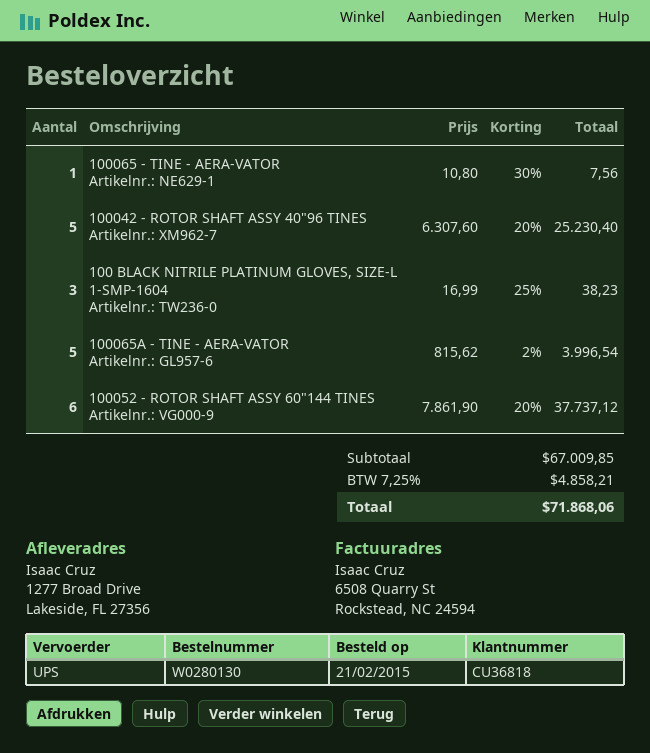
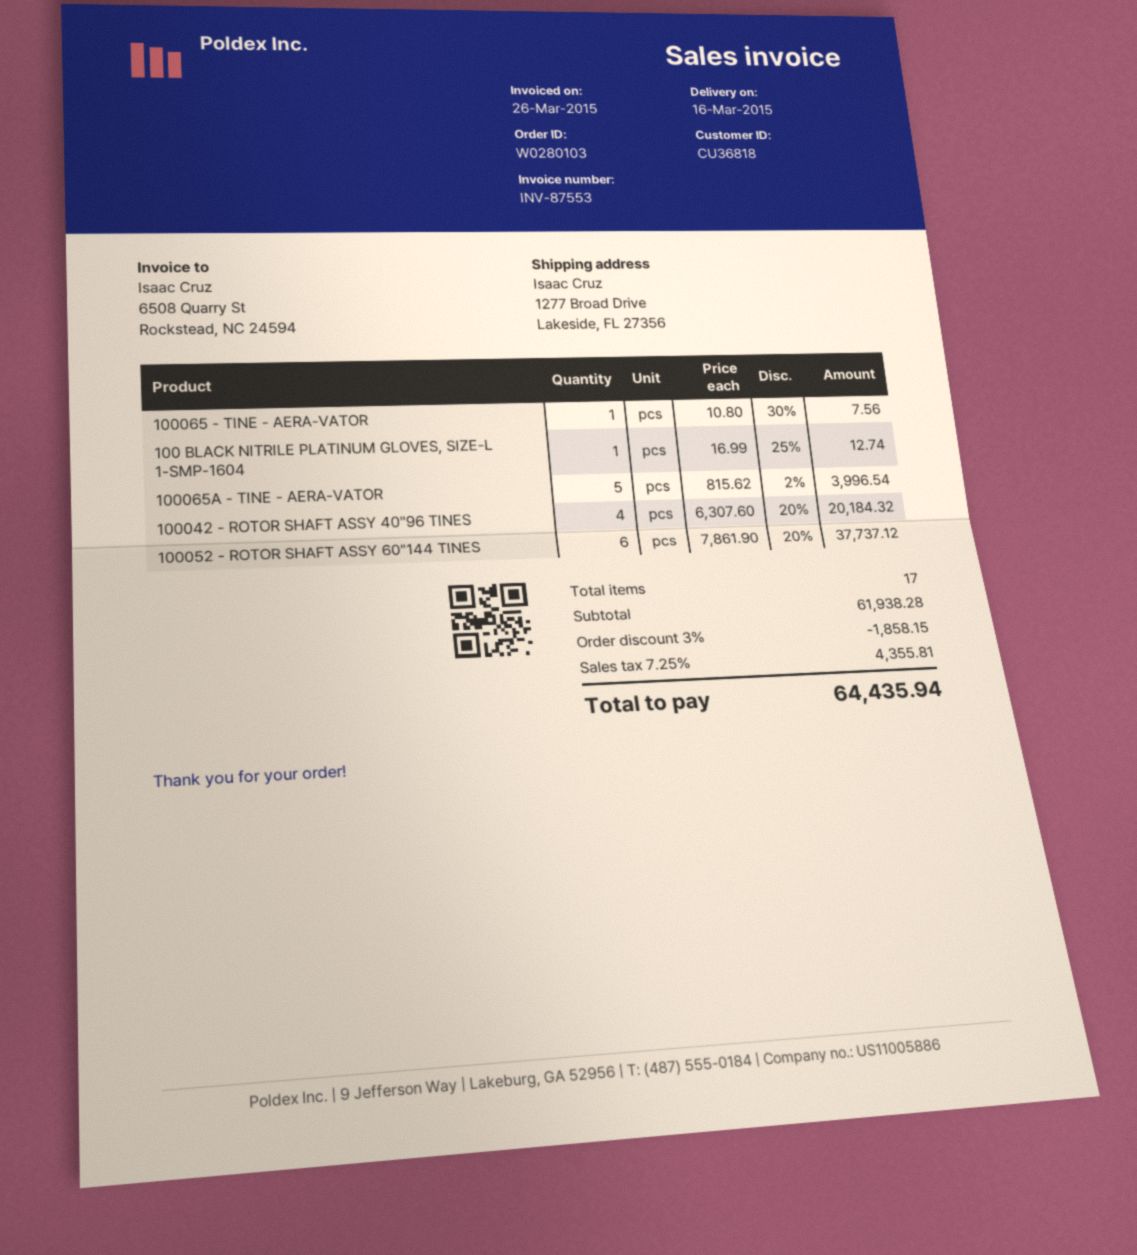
order number: W0280130 -> W0280103
100042 - ROTOR SHAFT ASSY 40"96 TINES: 5 x 6307.60 - 20% = 25230.40 -> 4 x 6307.60 - 20% = 20184.32
100 BLACK NITRILE PLATINUM GLOVES, SIZE-L 1-SMP-1604: 3 x 16.99 - 25% = 38.23 -> 1 x 16.99 - 25% = 12.74
subtotal: 67009.85 -> 61938.28
discount: none -> 3% = 1858.15
tax: 7.25% = 4858.21 -> 7.25% = 4355.81
total: 71868.06 -> 64435.94

